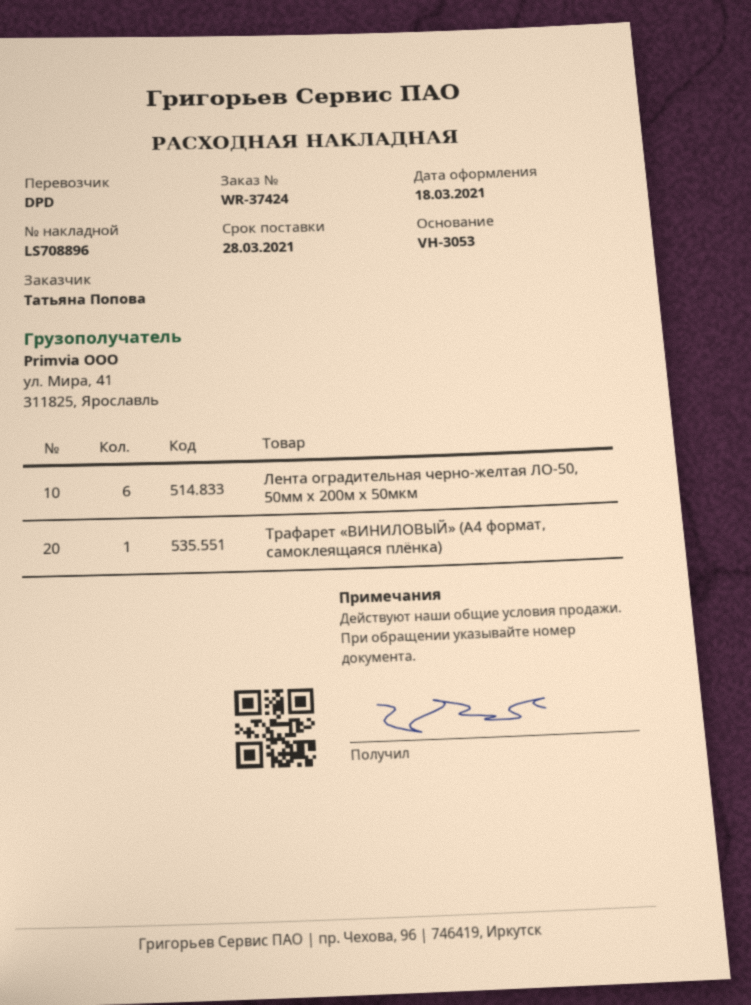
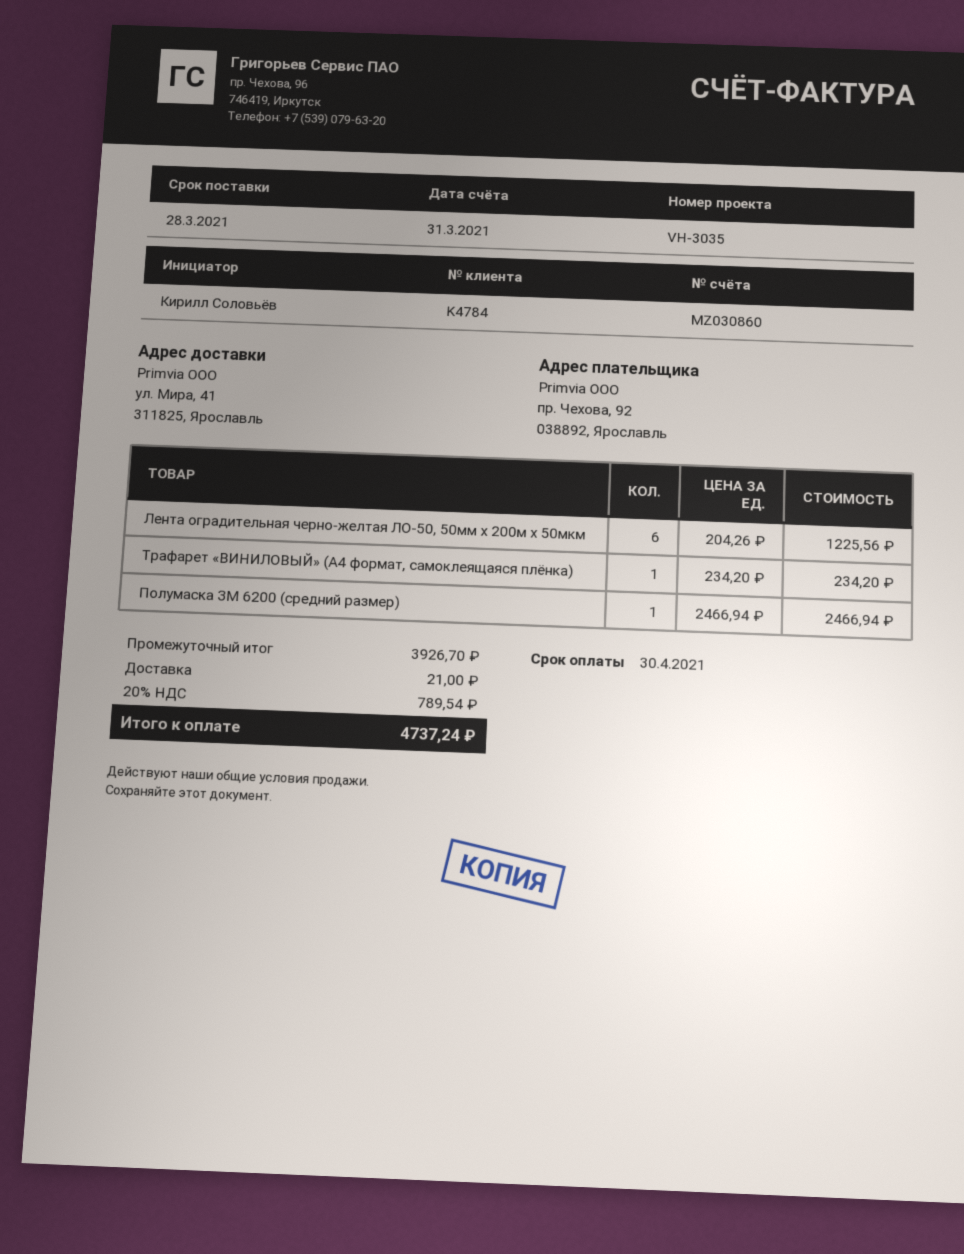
reference: VH-3053 -> VH-3035
ordered by: Татьяна Попова -> Кирилл Соловьёв
Полумаска ЗМ 6200 (средний размер): none -> 1

